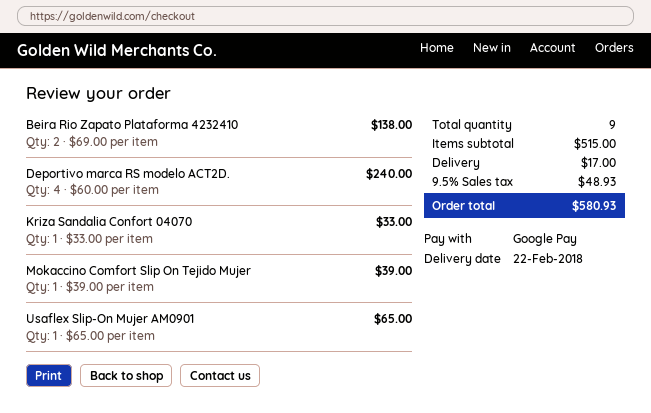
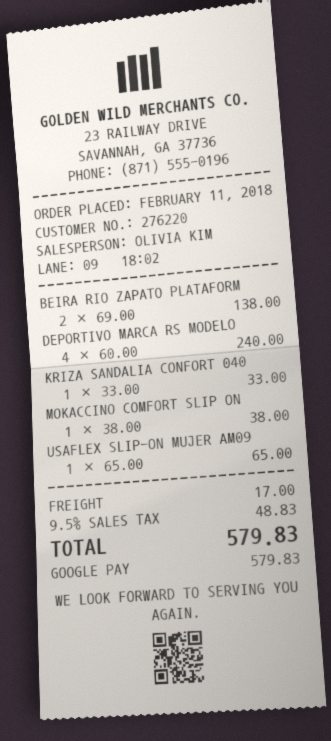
Mokaccino Comfort Slip On Tejido Mujer: 1 x 39.00 = 39.00 -> 1 x 38.00 = 38.00
tax: 9.5% = 48.93 -> 9.5% = 48.83
total: 580.93 -> 579.83

